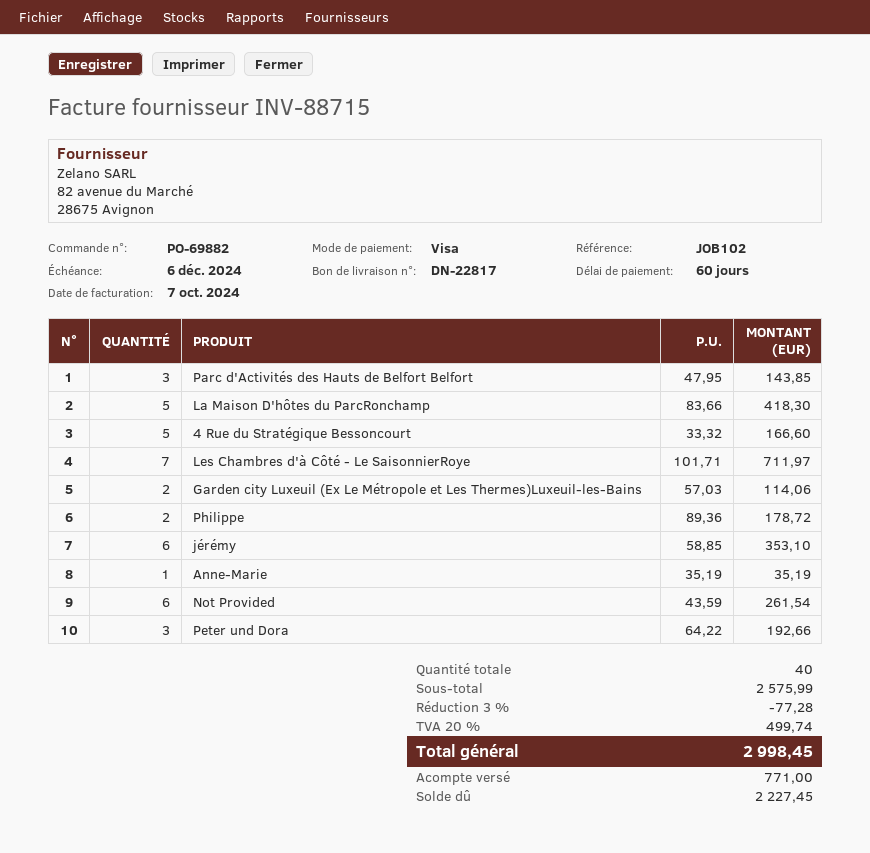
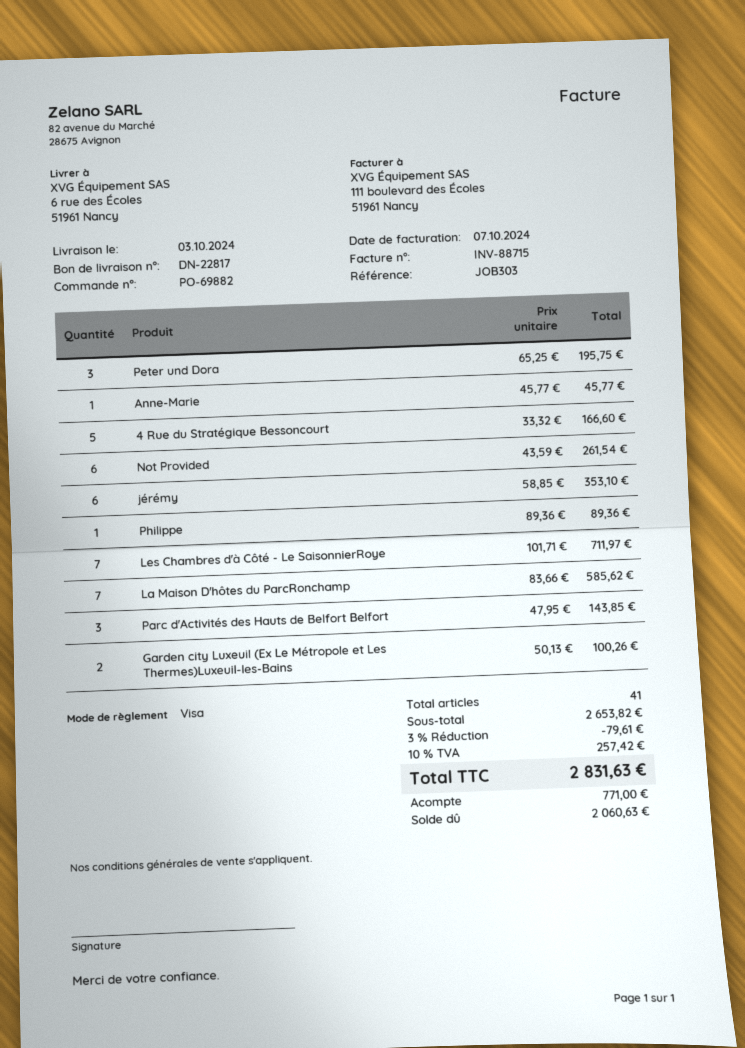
reference: JOB102 -> JOB303
La Maison D'hôtes du ParcRonchamp: 5 x 83.66 = 418.30 -> 7 x 83.66 = 585.62
Garden city Luxeuil (Ex Le Métropole et Les Thermes)Luxeuil-les-Bains: 2 x 57.03 = 114.06 -> 2 x 50.13 = 100.26
Philippe: 2 x 89.36 = 178.72 -> 1 x 89.36 = 89.36
Anne-Marie: 1 x 35.19 = 35.19 -> 1 x 45.77 = 45.77
Peter und Dora: 3 x 64.22 = 192.66 -> 3 x 65.25 = 195.75
total quantity: 40 -> 41
subtotal: 2575.99 -> 2653.82
discount: 3% = 77.28 -> 3% = 79.61
tax: 20% = 499.74 -> 10% = 257.42
total: 2998.45 -> 2831.63
balance: 2227.45 -> 2060.63

